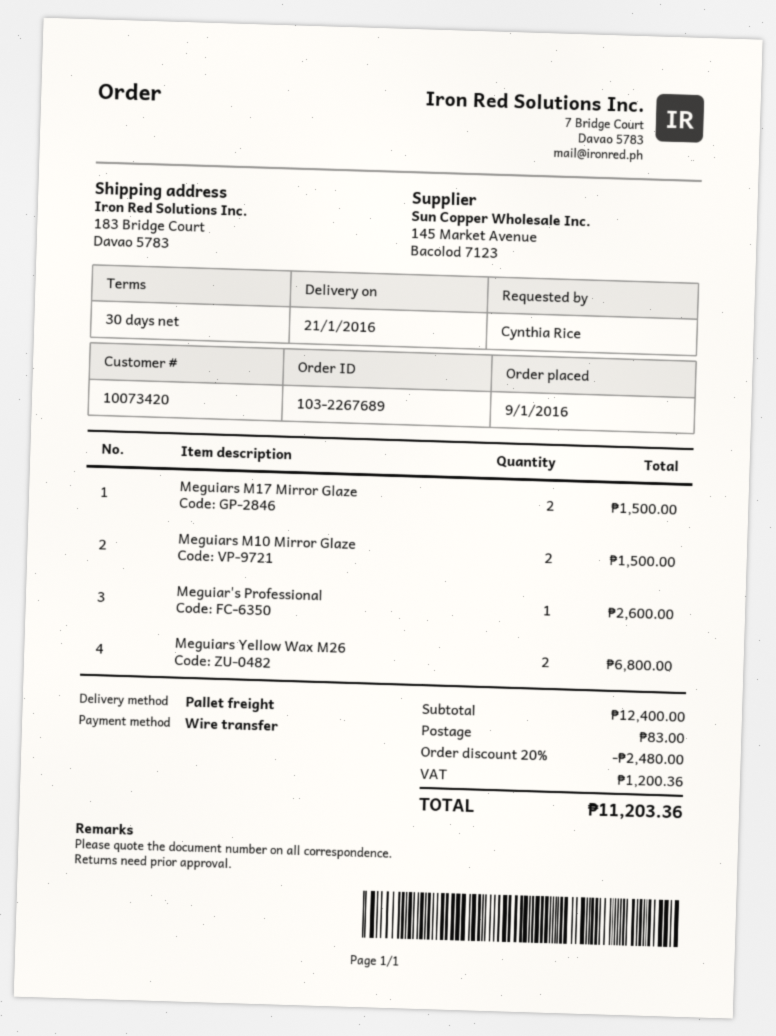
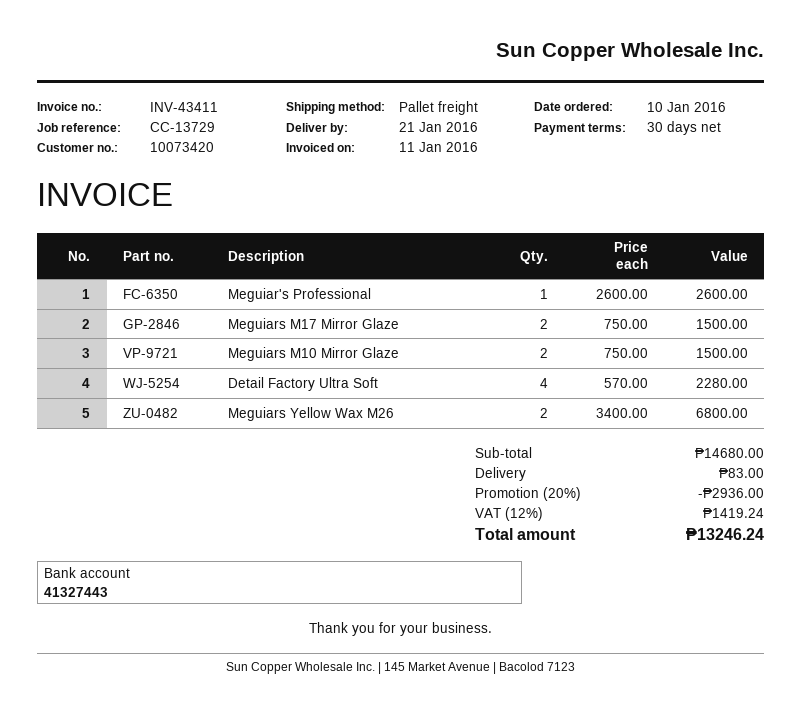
order date: 2016-01-09 -> 2016-01-10
Detail Factory Ultra Soft: none -> 4 for 2280.00
subtotal: 12400.00 -> 14680.00
discount: 20% = 2480.00 -> 20% = 2936.00
tax: 1200.36 -> 1419.24
total: 11203.36 -> 13246.24

